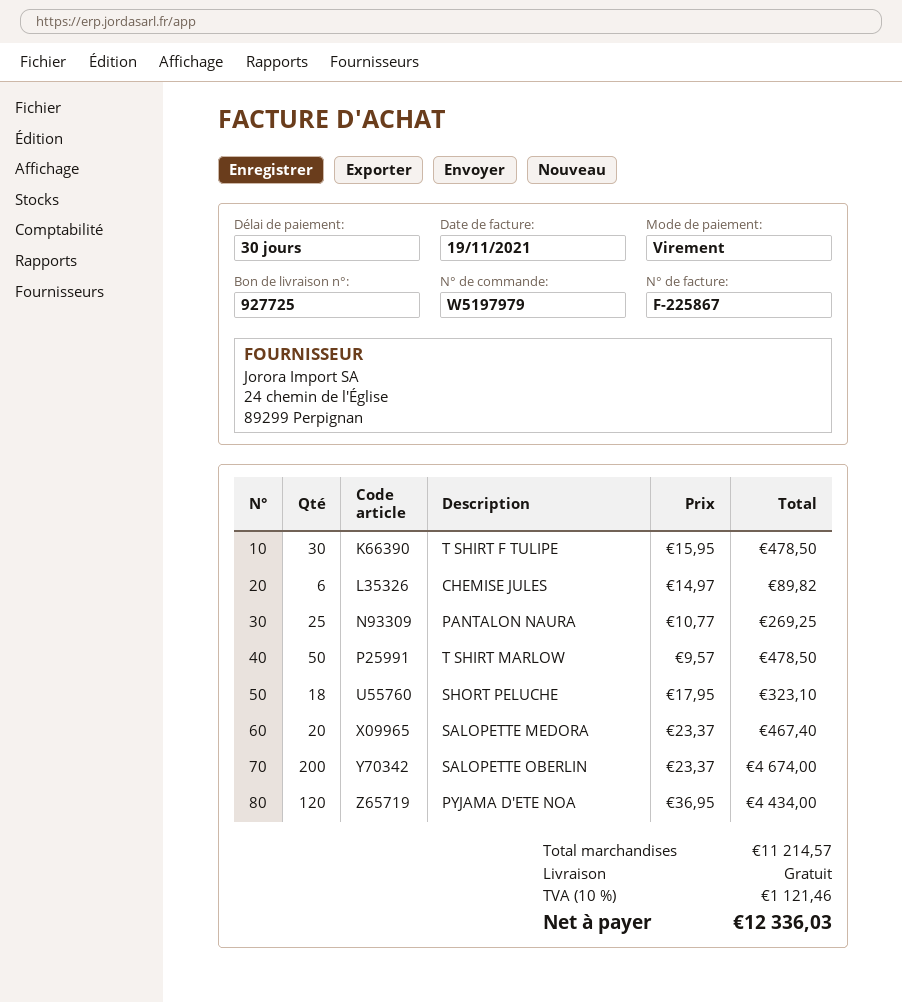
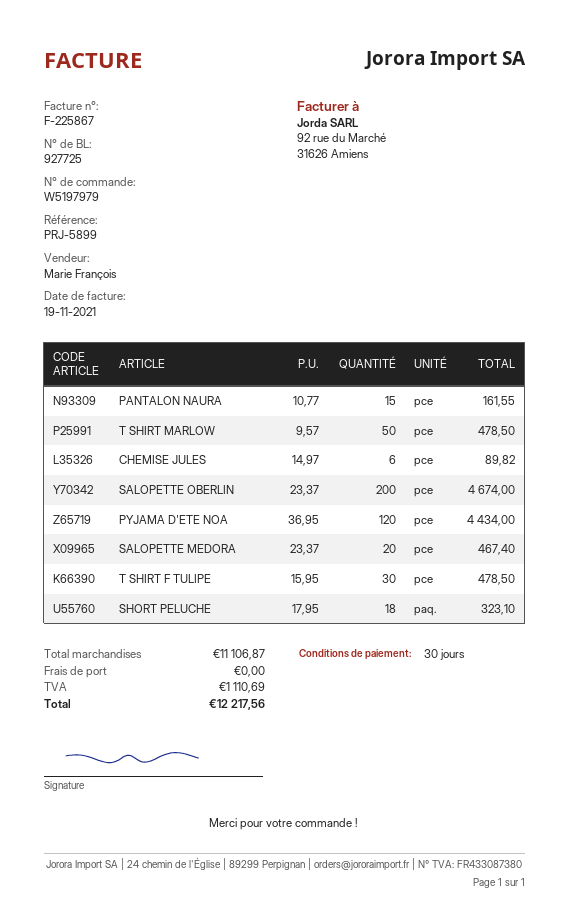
PANTALON NAURA: 25 x 10.77 = 269.25 -> 15 x 10.77 = 161.55
subtotal: 11214.57 -> 11106.87
tax: 1121.46 -> 1110.69
total: 12336.03 -> 12217.56

